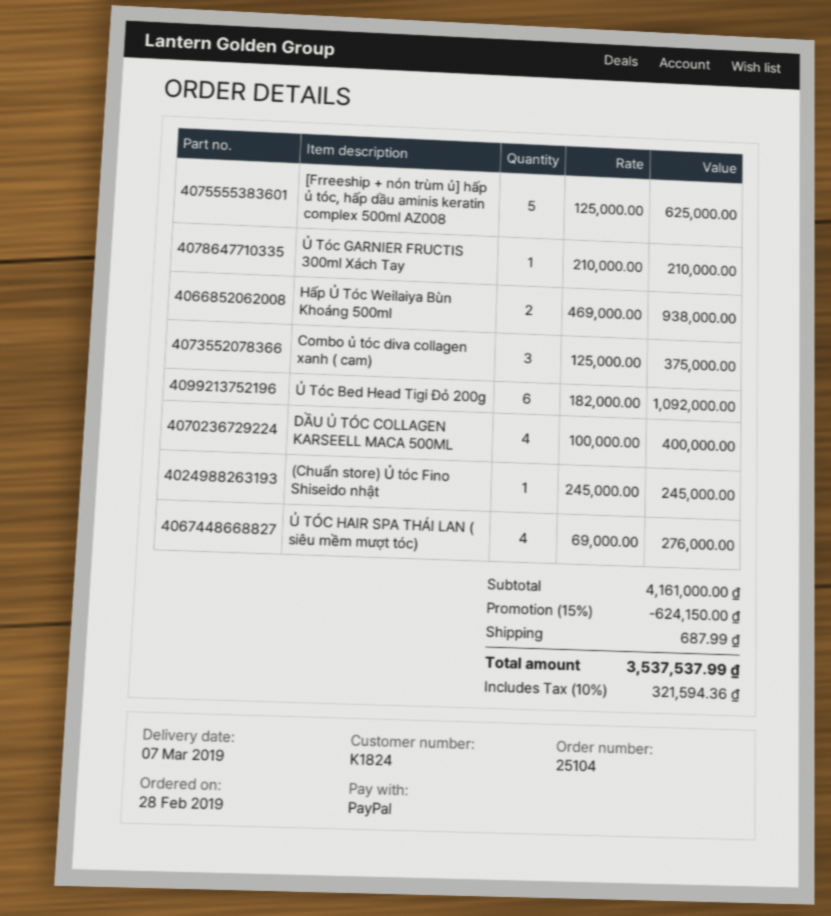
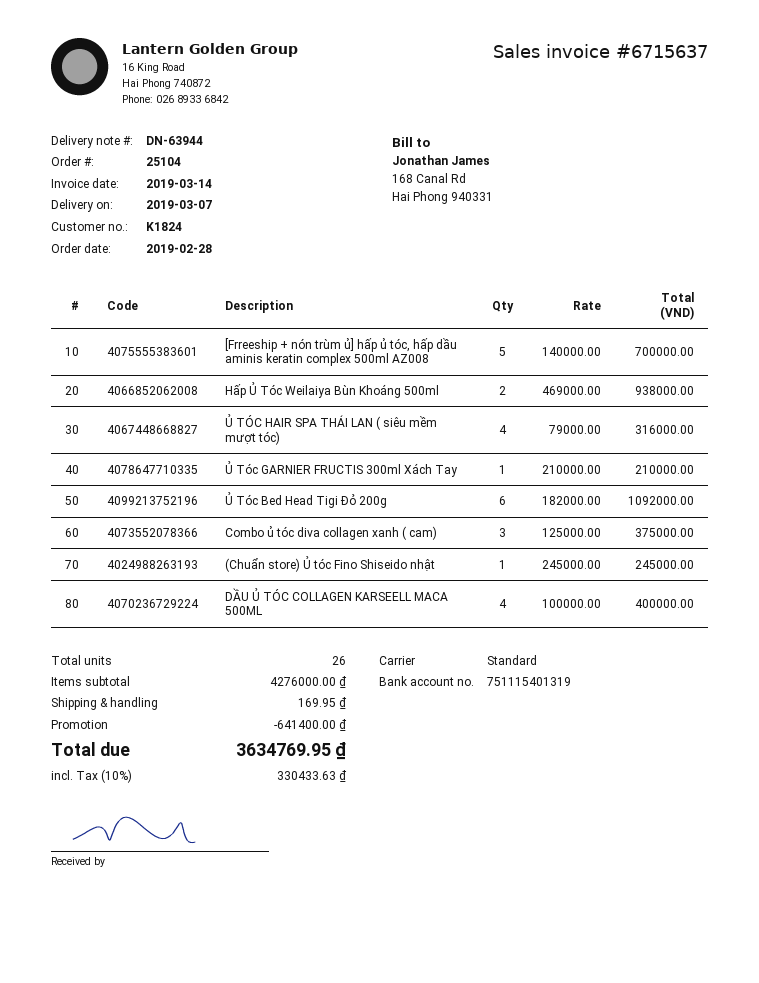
[Frreeship + nón trùm ủ] hấp ủ tóc, hấp dầu aminis keratin complex 500ml AZ008: 5 x 125000.00 = 625000.00 -> 5 x 140000.00 = 700000.00
Ủ TÓC HAIR SPA THÁI LAN ( siêu mềm mượt tóc): 4 x 69000.00 = 276000.00 -> 4 x 79000.00 = 316000.00
subtotal: 4161000.00 -> 4276000.00
discount: 624150.00 -> 641400.00
shipping: 687.99 -> 169.95
tax: 10% = 321594.36 -> 10% = 330433.63
total: 3537537.99 -> 3634769.95

